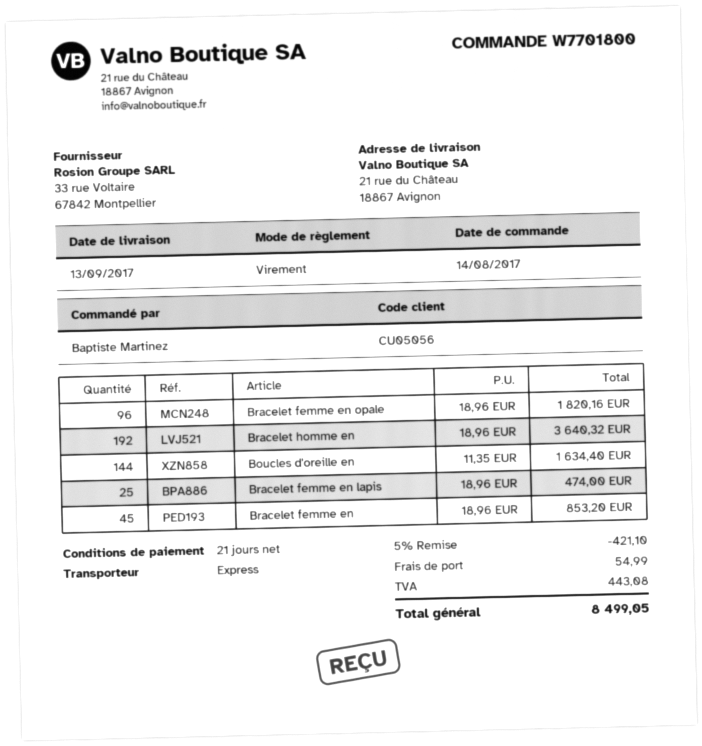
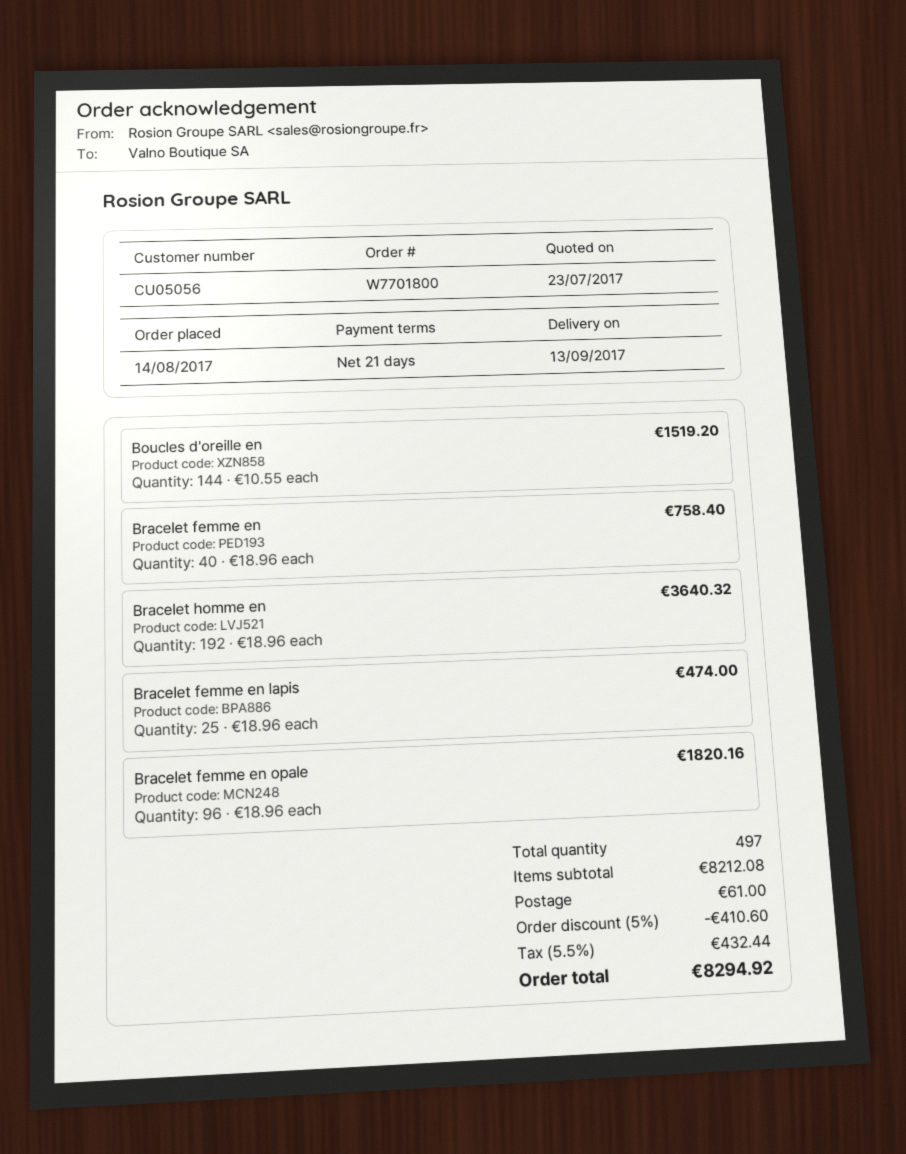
Boucles d'oreille en: 144 x 11.35 = 1634.40 -> 144 x 10.55 = 1519.20
Bracelet femme en: 45 x 18.96 = 853.20 -> 40 x 18.96 = 758.40
discount: 5% = 421.10 -> 5% = 410.60
shipping: 54.99 -> 61.00
tax: 443.08 -> 432.44
total: 8499.05 -> 8294.92

